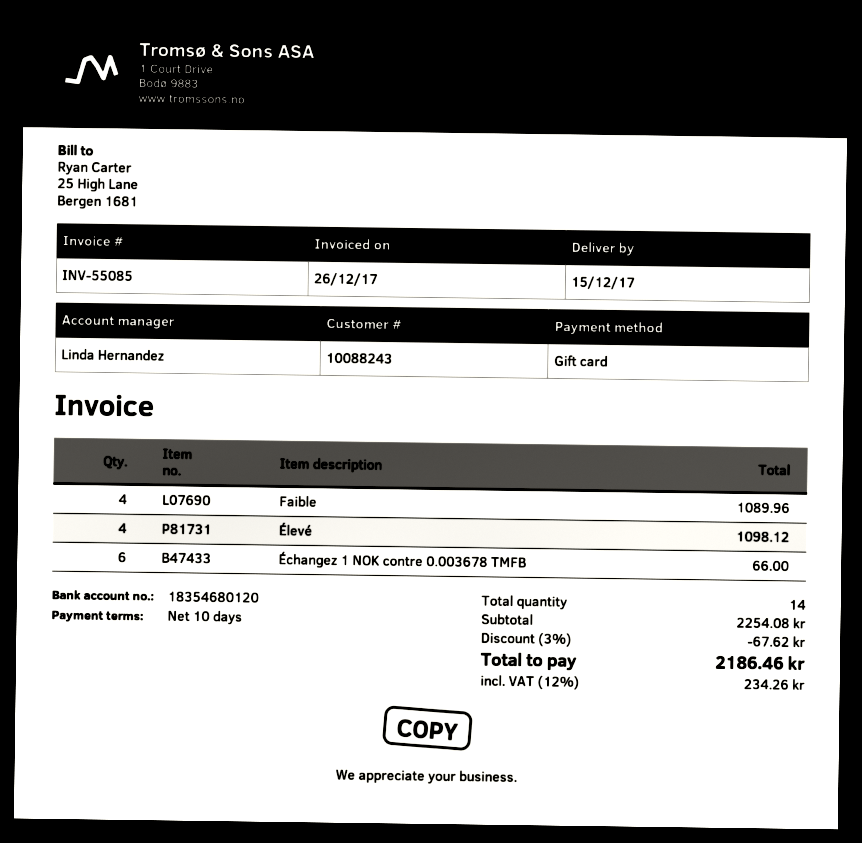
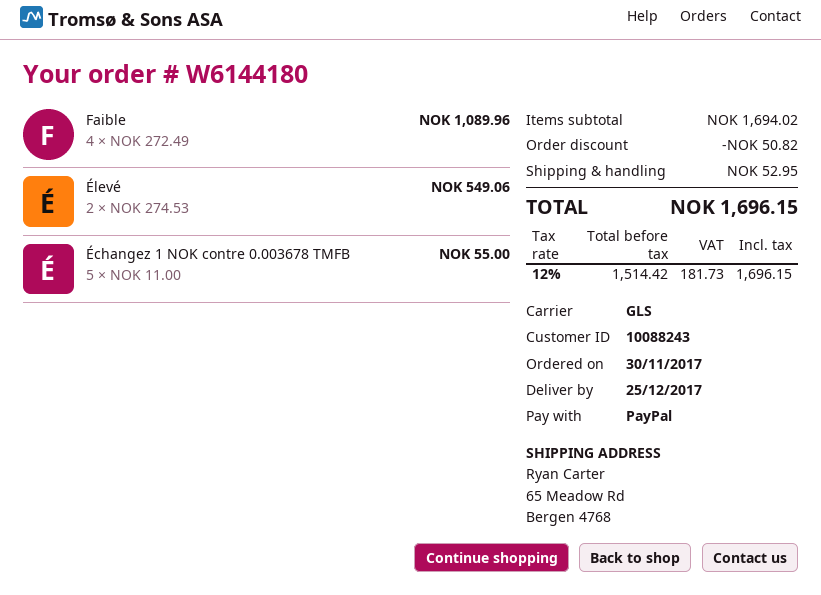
delivery date: 2017-12-15 -> 2017-12-25
payment method: gift card -> PayPal
Élevé: 4 for 1098.12 -> 2 for 549.06
Échangez 1 NOK contre 0.003678 TMFB: 6 for 66.00 -> 5 for 55.00
subtotal: 2254.08 -> 1694.02
discount: 67.62 -> 50.82
shipping: none -> 52.95
tax: 12% = 234.26 -> 12% = 181.73
total: 2186.46 -> 1696.15

